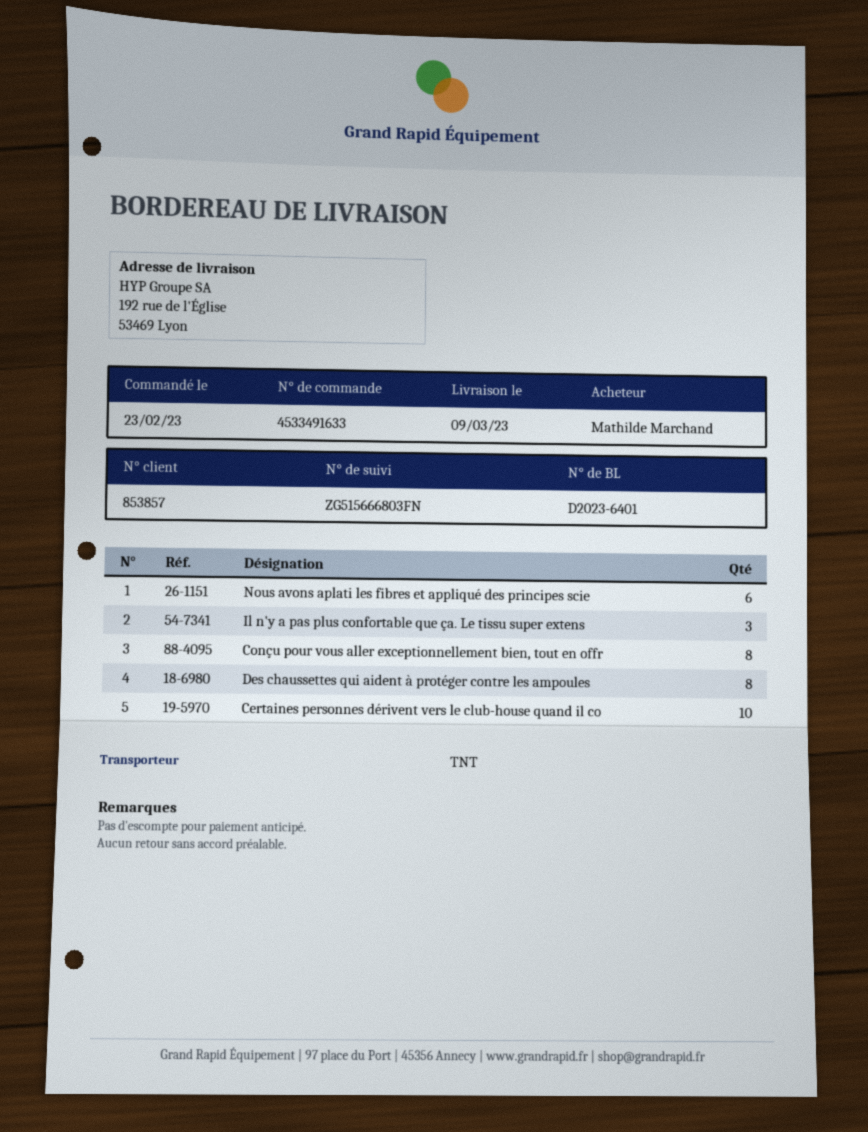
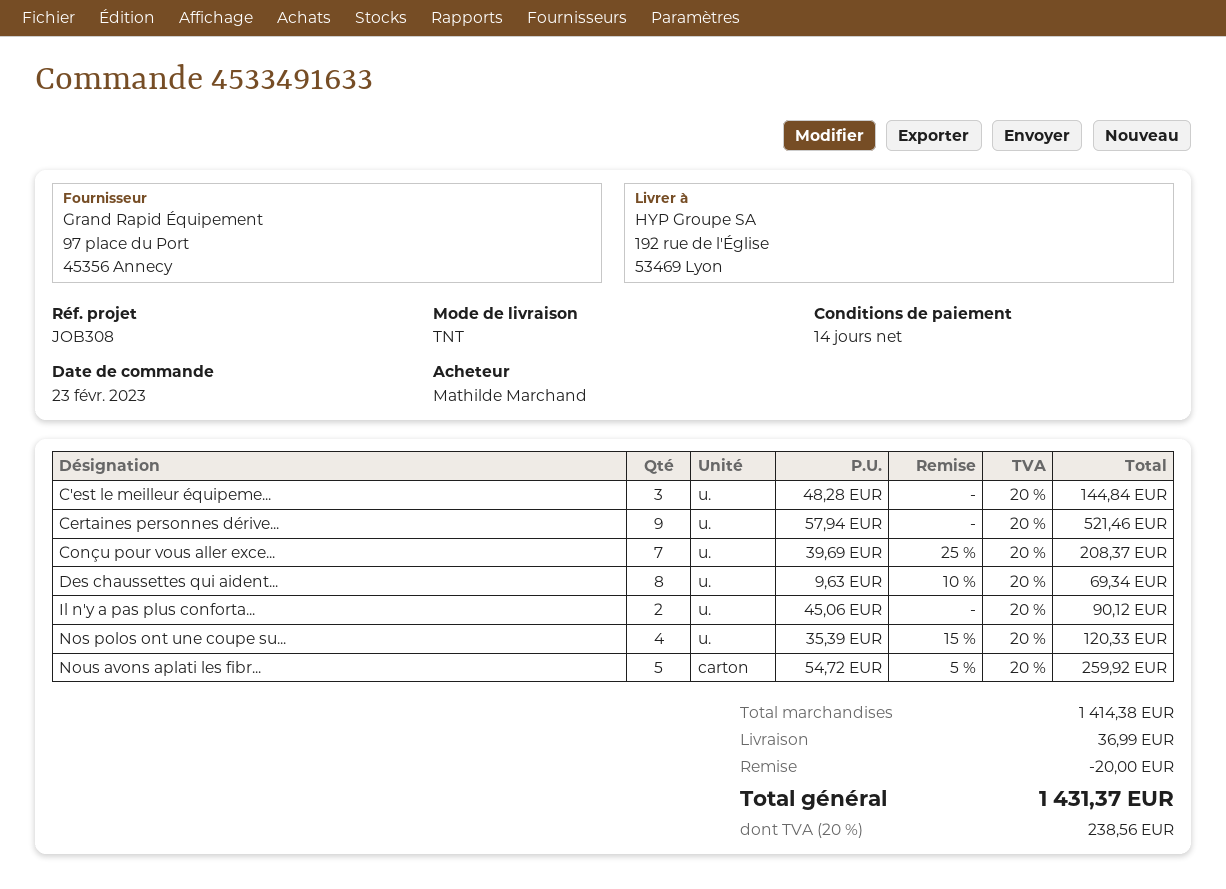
Nous avons aplati les fibres et appliqué des principes scie: 6 -> 5
Il n'y a pas plus confortable que ça. Le tissu super extens: 3 -> 2
Conçu pour vous aller exceptionnellement bien, tout en offr: 8 -> 7
Certaines personnes dérivent vers le club-house quand il co: 10 -> 9
C'est le meilleur équipeme...: none -> 3
Nos polos ont une coupe su...: none -> 4

